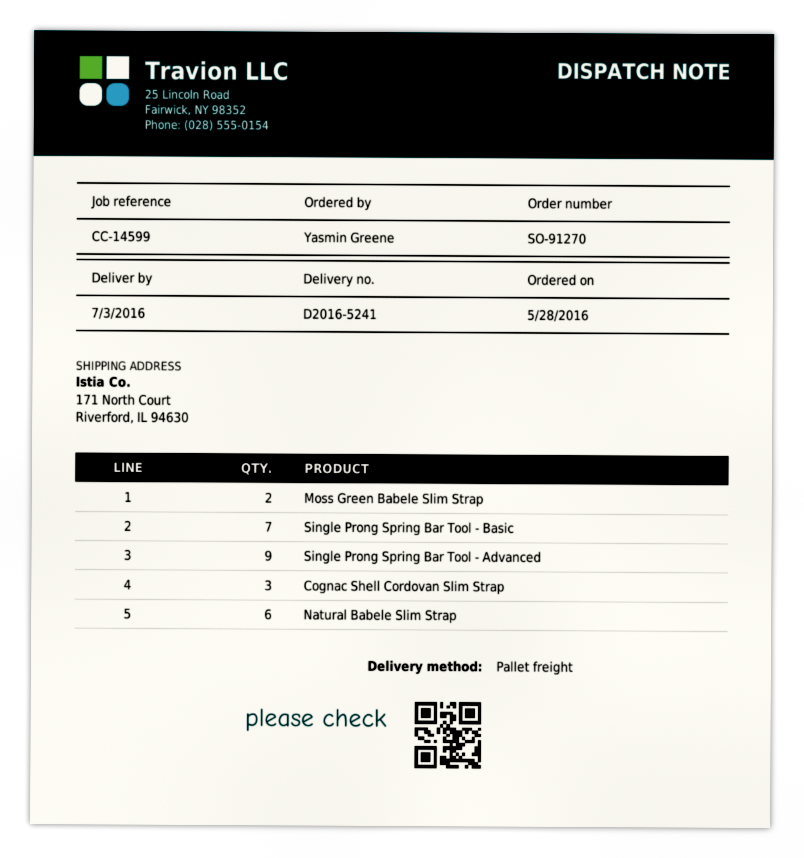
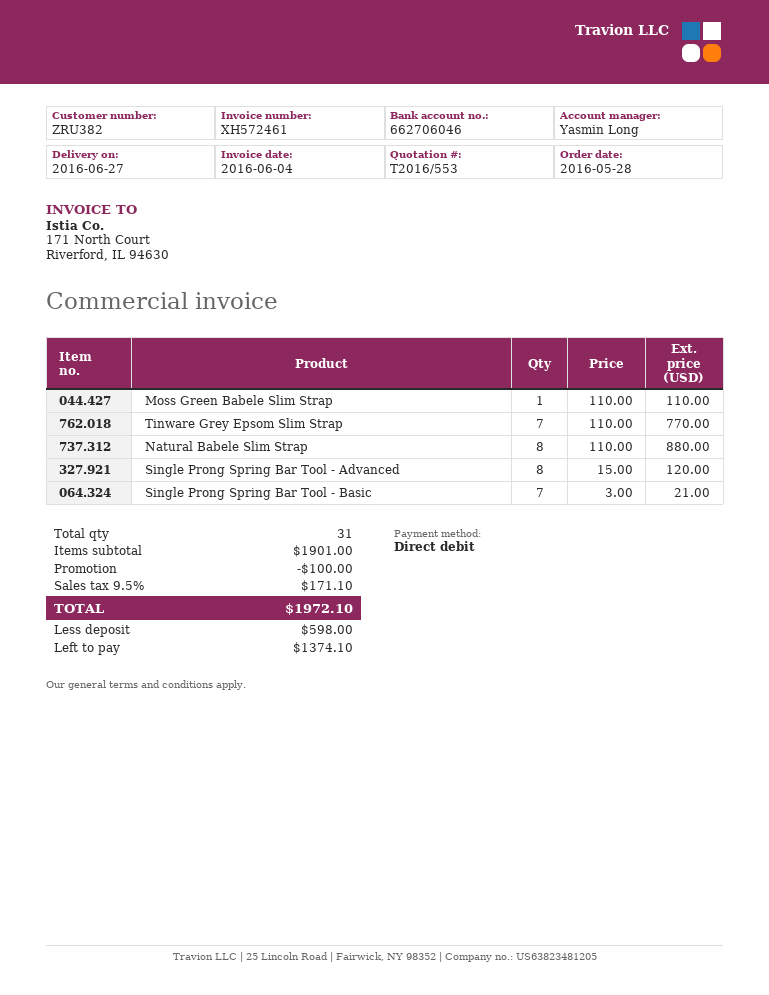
delivery date: 2016-07-03 -> 2016-06-27
Moss Green Babele Slim Strap: 2 -> 1
Single Prong Spring Bar Tool - Advanced: 9 -> 8
Cognac Shell Cordovan Slim Strap: 3 -> none
Natural Babele Slim Strap: 6 -> 8
Tinware Grey Epsom Slim Strap: none -> 7

